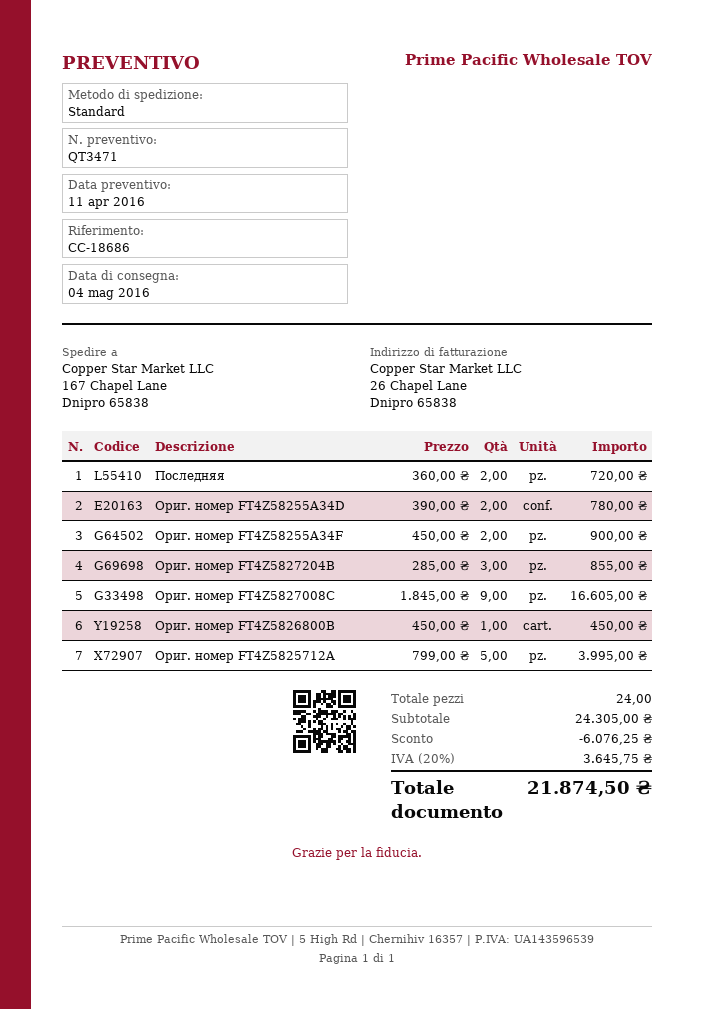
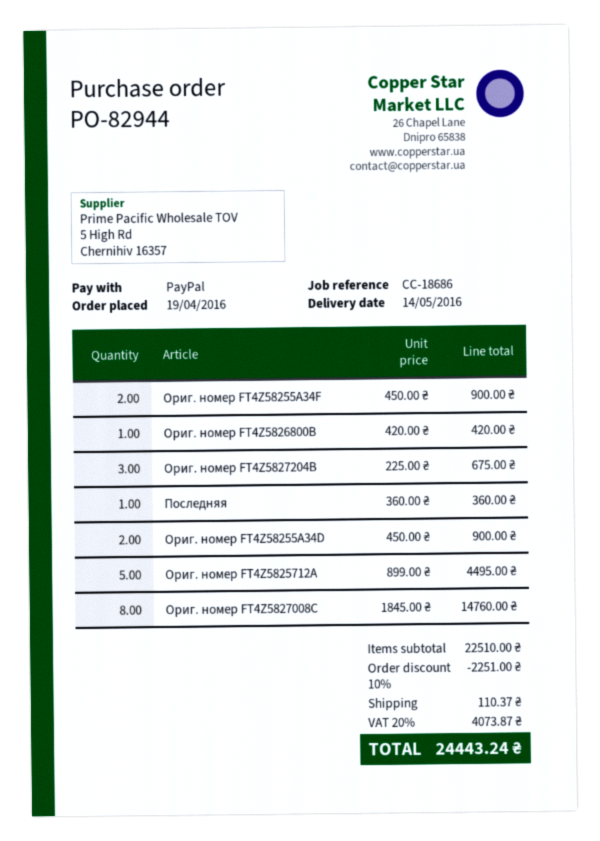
delivery date: 2016-05-04 -> 2016-05-14
Последняя: 2 x 360.00 = 720.00 -> 1 x 360.00 = 360.00
Ориг. номер FT4Z58255A34D: 2 x 390.00 = 780.00 -> 2 x 450.00 = 900.00
Ориг. номер FT4Z5827204B: 3 x 285.00 = 855.00 -> 3 x 225.00 = 675.00
Ориг. номер FT4Z5827008C: 9 x 1845.00 = 16605.00 -> 8 x 1845.00 = 14760.00
Ориг. номер FT4Z5826800B: 1 x 450.00 = 450.00 -> 1 x 420.00 = 420.00
Ориг. номер FT4Z5825712A: 5 x 799.00 = 3995.00 -> 5 x 899.00 = 4495.00
subtotal: 24305.00 -> 22510.00
discount: 6076.25 -> 2251.00
shipping: none -> 110.37
tax: 20% = 3645.75 -> 20% = 4073.87
total: 21874.50 -> 24443.24

